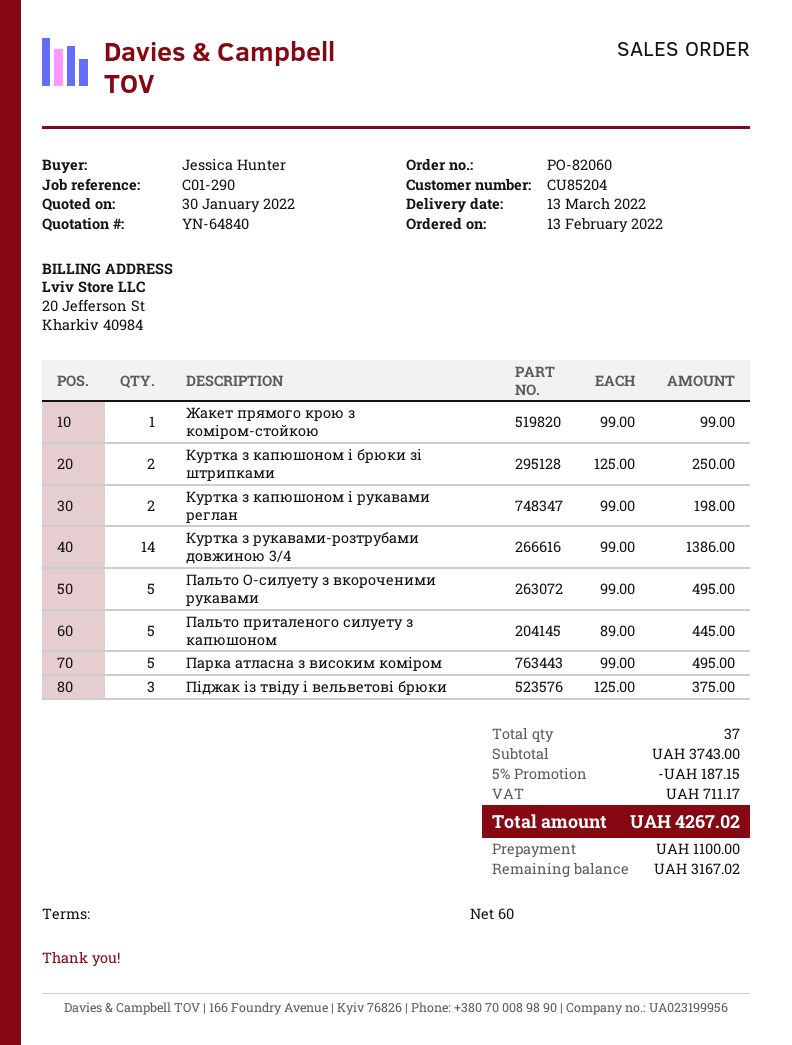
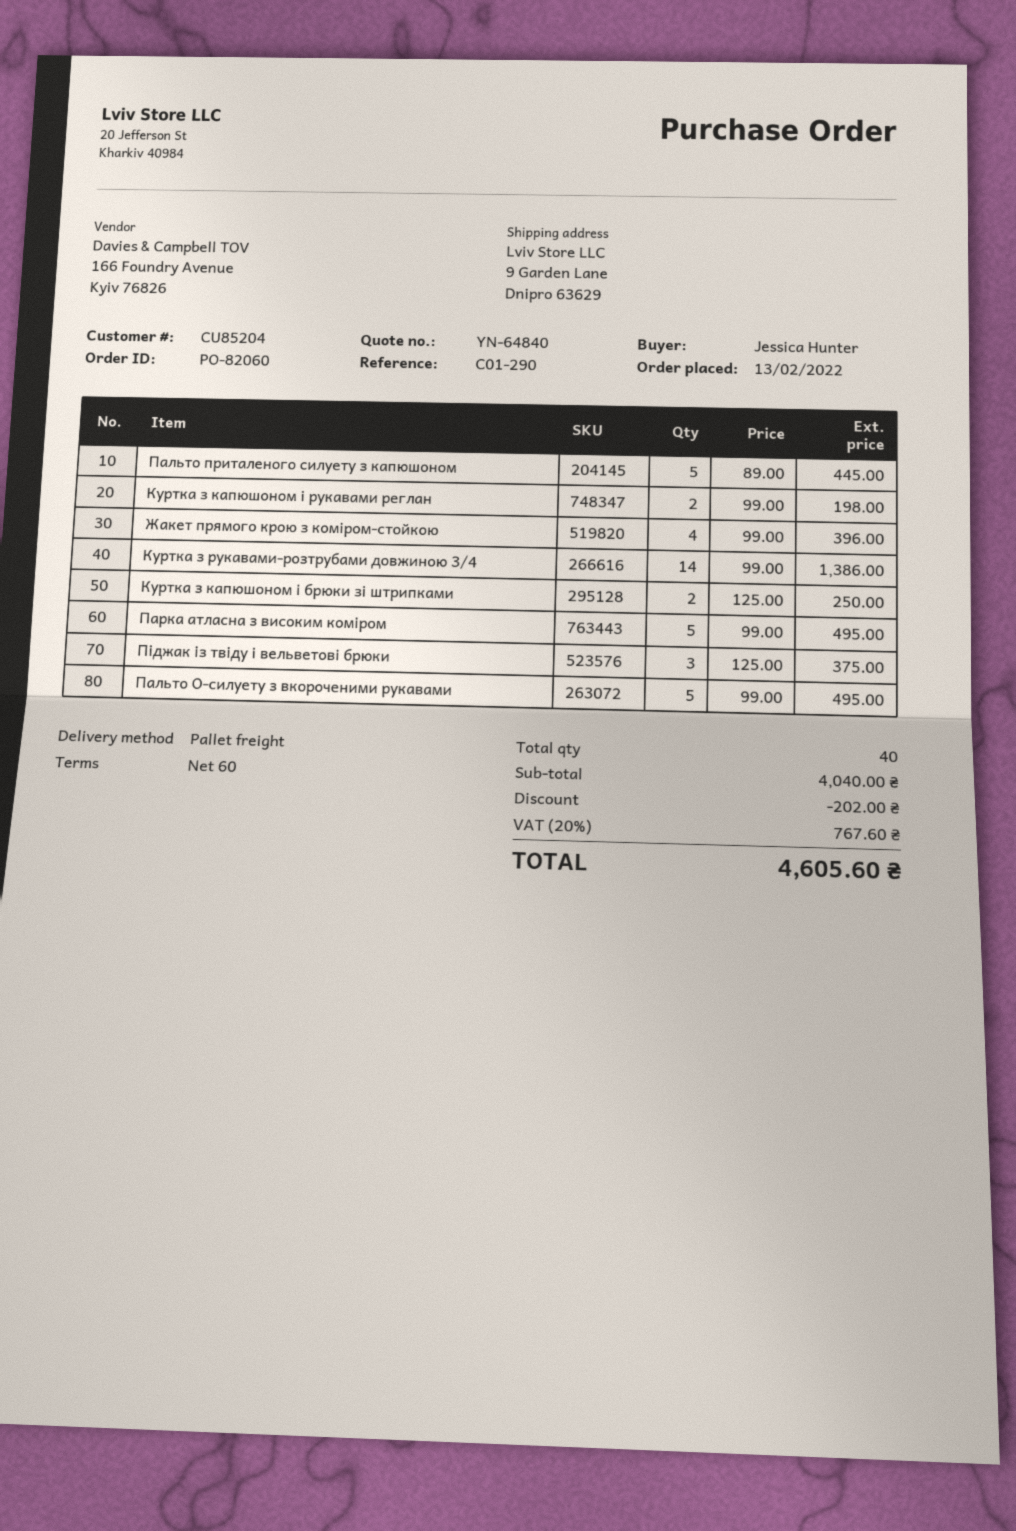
Жакет прямого крою з коміром-стойкою: 1 x 99.00 = 99.00 -> 4 x 99.00 = 396.00
total quantity: 37 -> 40
subtotal: 3743.00 -> 4040.00
discount: 187.15 -> 202.00
tax: 711.17 -> 767.60
total: 4267.02 -> 4605.60

